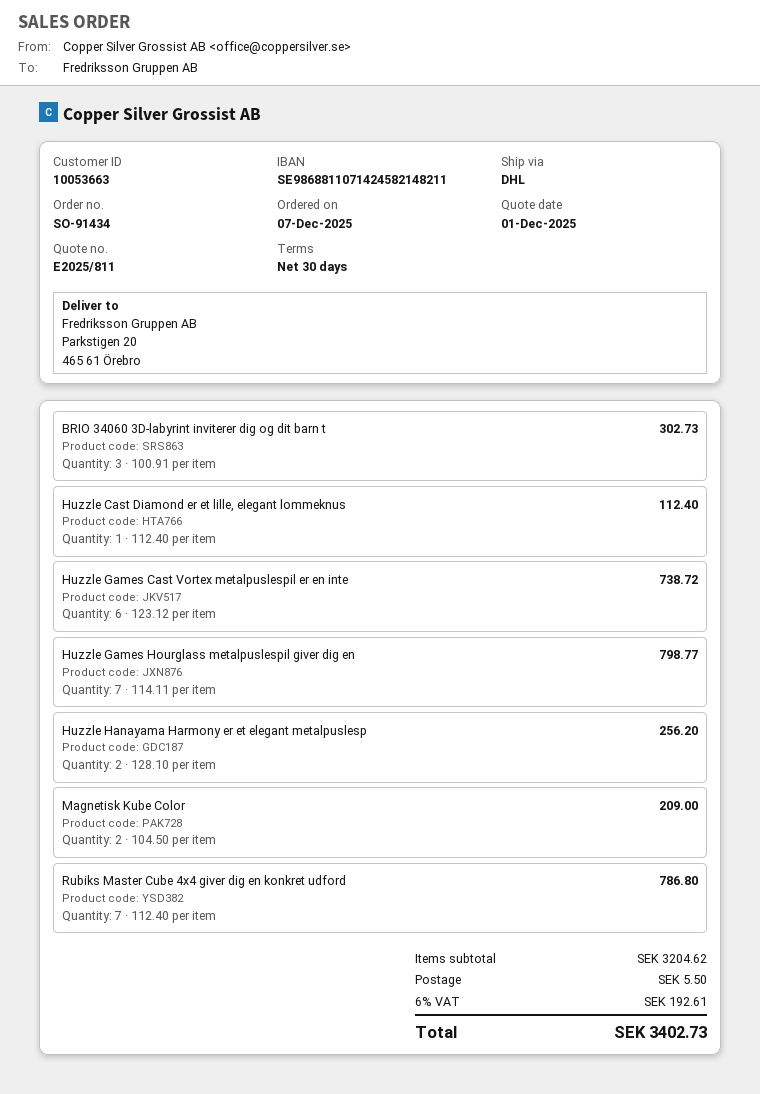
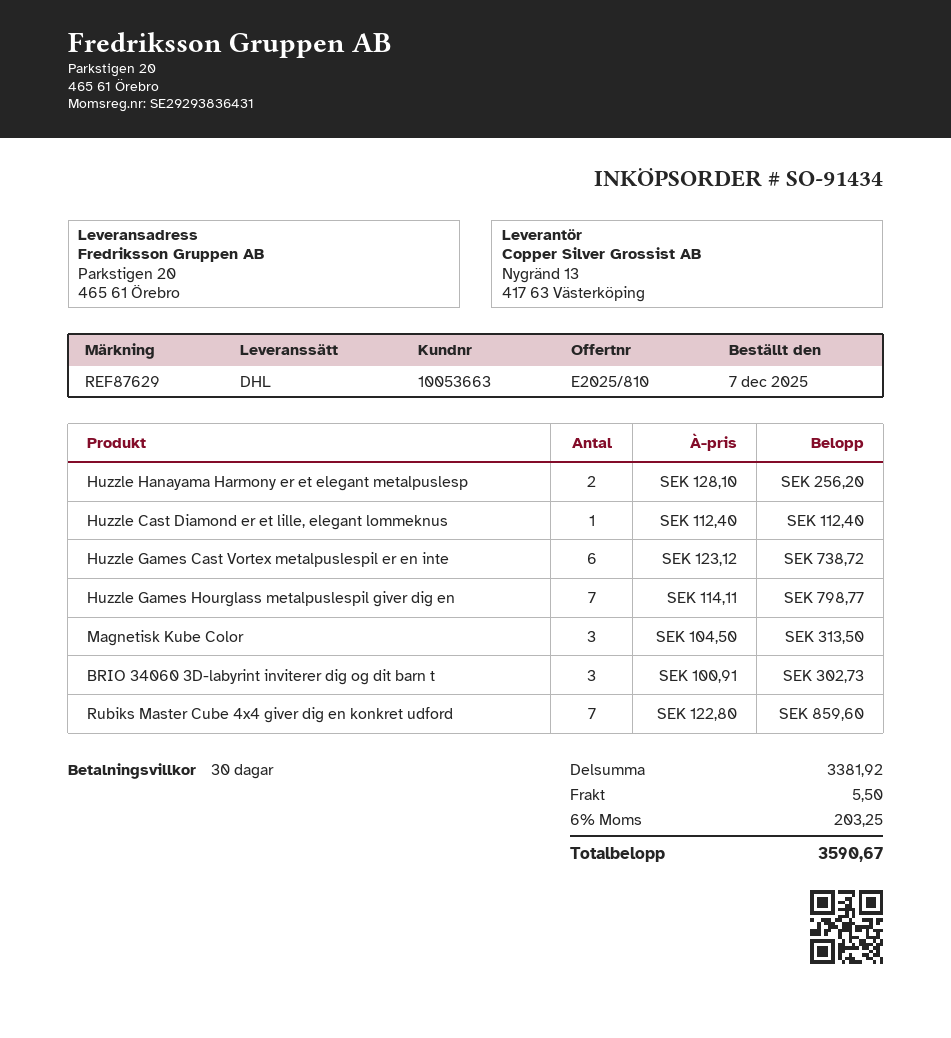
quote number: E2025/811 -> E2025/810
Magnetisk Kube Color: 2 x 104.50 = 209.00 -> 3 x 104.50 = 313.50
Rubiks Master Cube 4x4 giver dig en konkret udford: 7 x 112.40 = 786.80 -> 7 x 122.80 = 859.60
subtotal: 3204.62 -> 3381.92
tax: 6% = 192.61 -> 6% = 203.25
total: 3402.73 -> 3590.67

